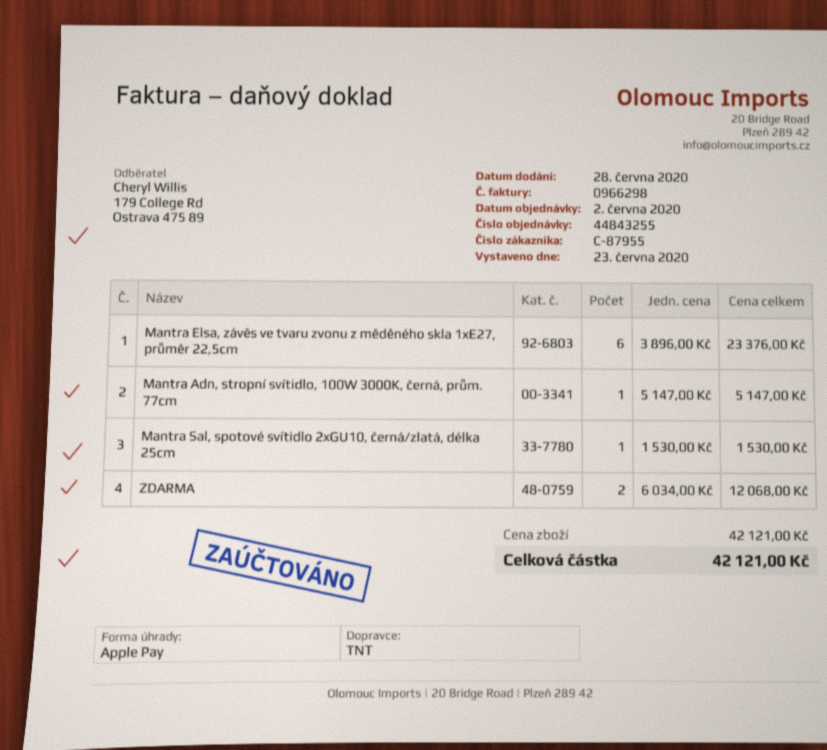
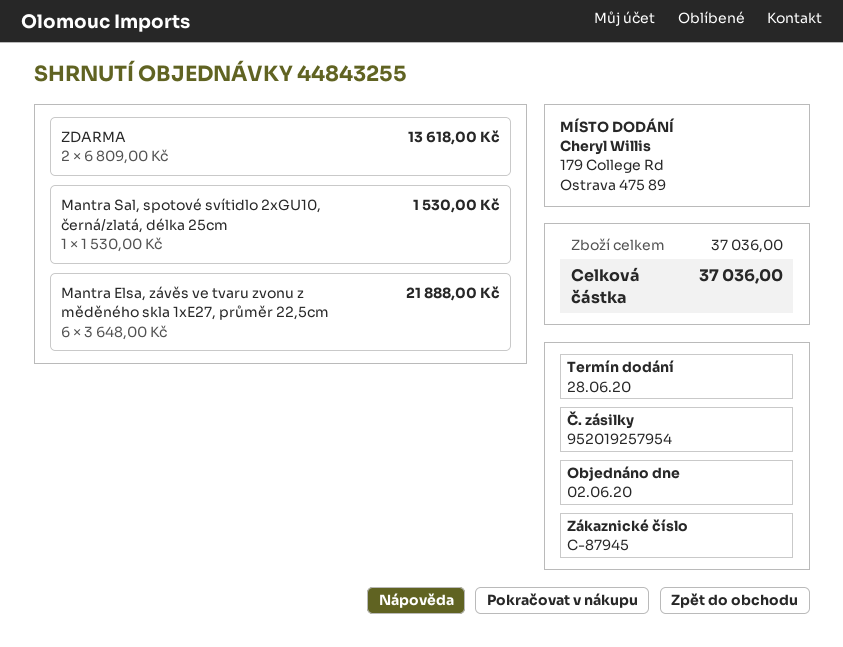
customer number: C-87955 -> C-87945
Mantra Elsa, závěs ve tvaru zvonu z měděného skla 1xE27, průměr 22,5cm: 6 x 3896.00 = 23376.00 -> 6 x 3648.00 = 21888.00
Mantra Adn, stropní svítidlo, 100W 3000K, černá, prům. 77cm: 1 x 5147.00 = 5147.00 -> none
ZDARMA: 2 x 6034.00 = 12068.00 -> 2 x 6809.00 = 13618.00
subtotal: 42121.00 -> 37036.00
total: 42121.00 -> 37036.00

